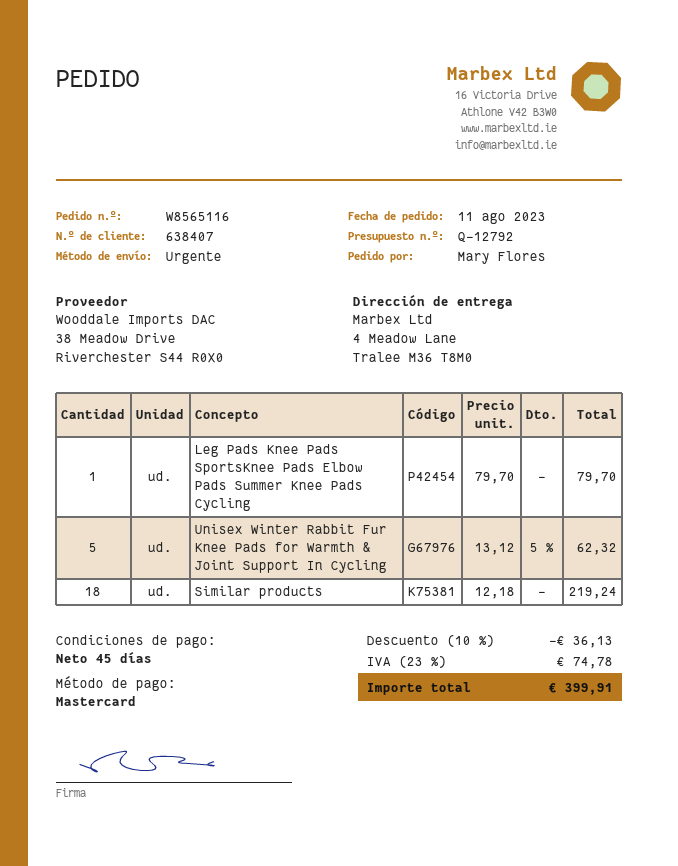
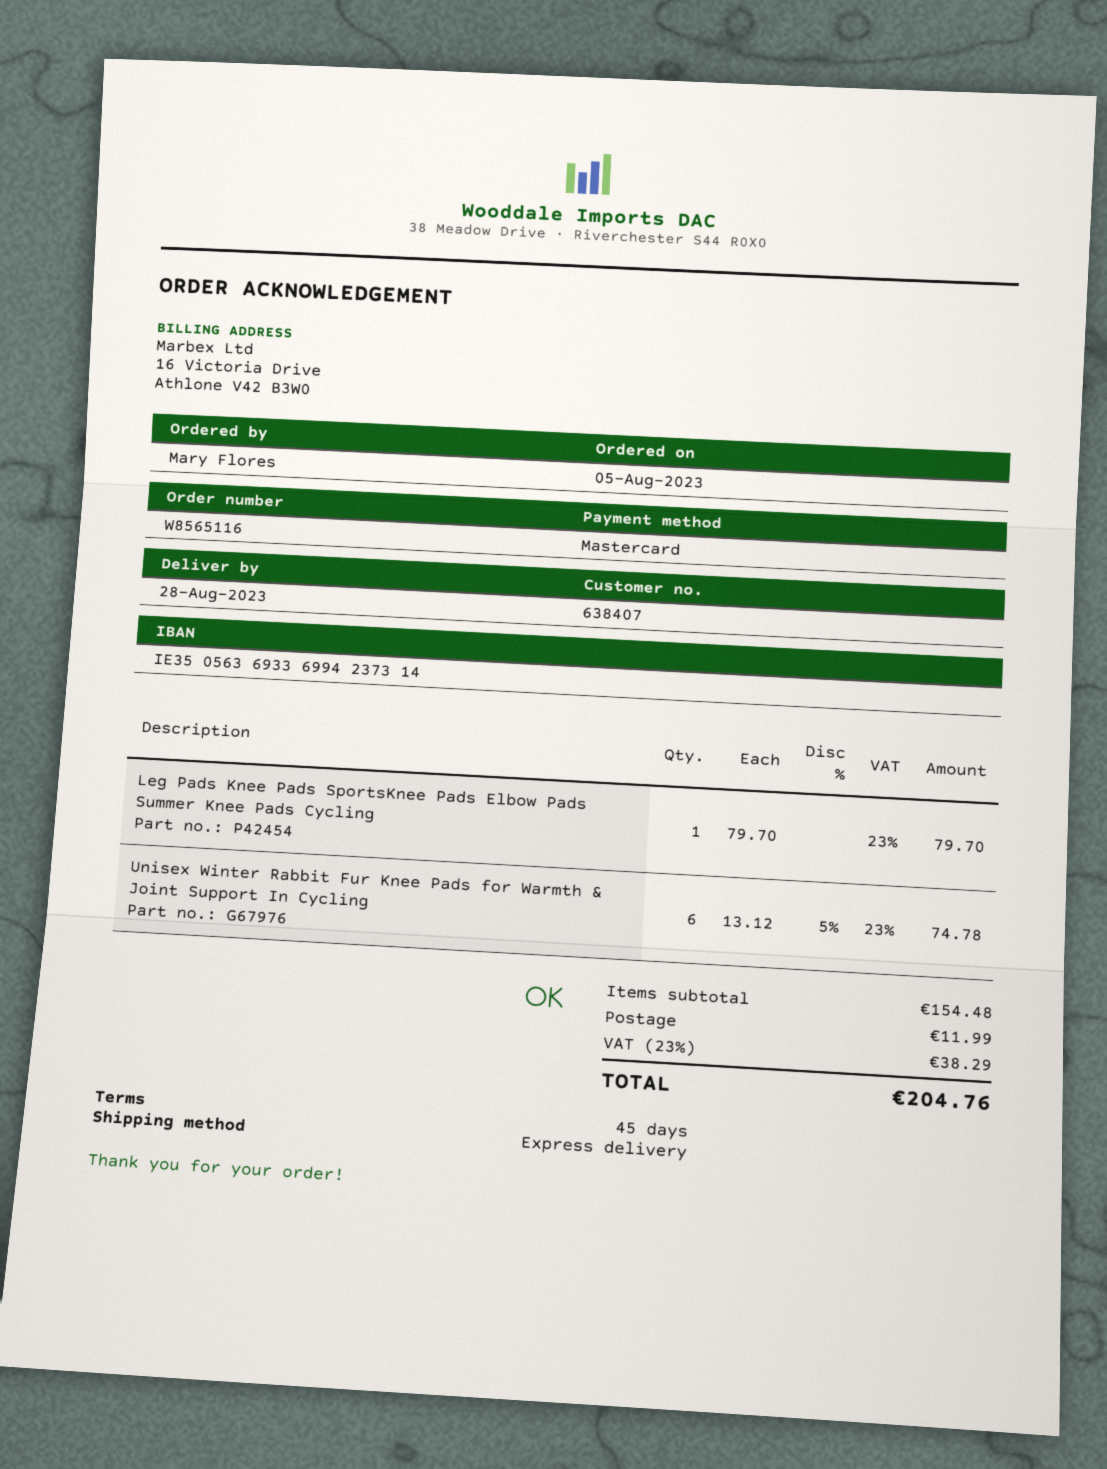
order date: 2023-08-11 -> 2023-08-05
Unisex Winter Rabbit Fur Knee Pads for Warmth & Joint Support In Cycling: 5 x 13.12 - 5% = 62.32 -> 6 x 13.12 - 5% = 74.78
Similar products: 18 x 12.18 = 219.24 -> none
discount: 10% = 36.13 -> none
shipping: none -> 11.99
tax: 23% = 74.78 -> 23% = 38.29
total: 399.91 -> 204.76

